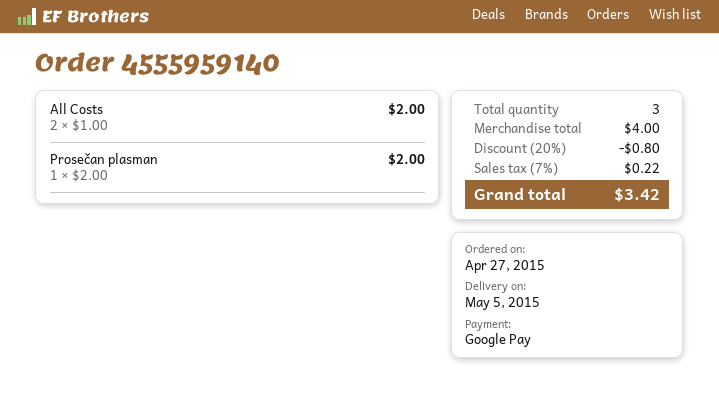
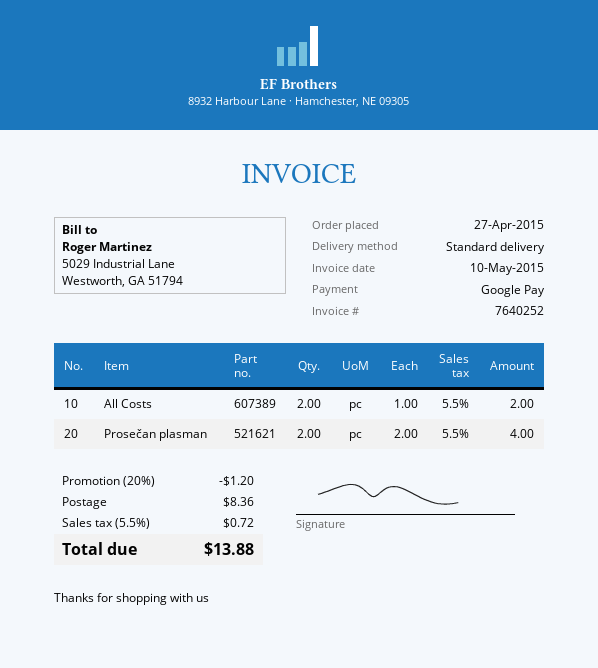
Prosečan plasman: 1 x 2.00 = 2.00 -> 2 x 2.00 = 4.00
discount: 20% = 0.80 -> 20% = 1.20
shipping: none -> 8.36
tax: 7% = 0.22 -> 5.5% = 0.72
total: 3.42 -> 13.88

